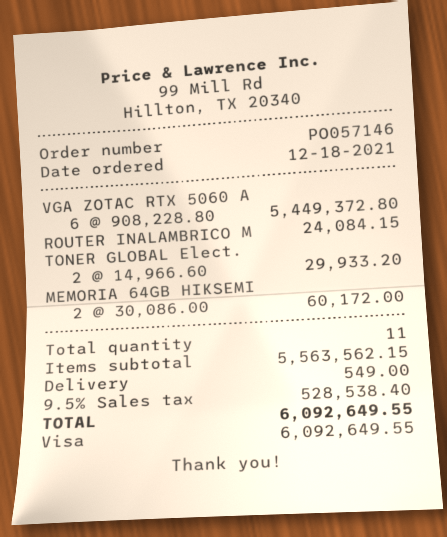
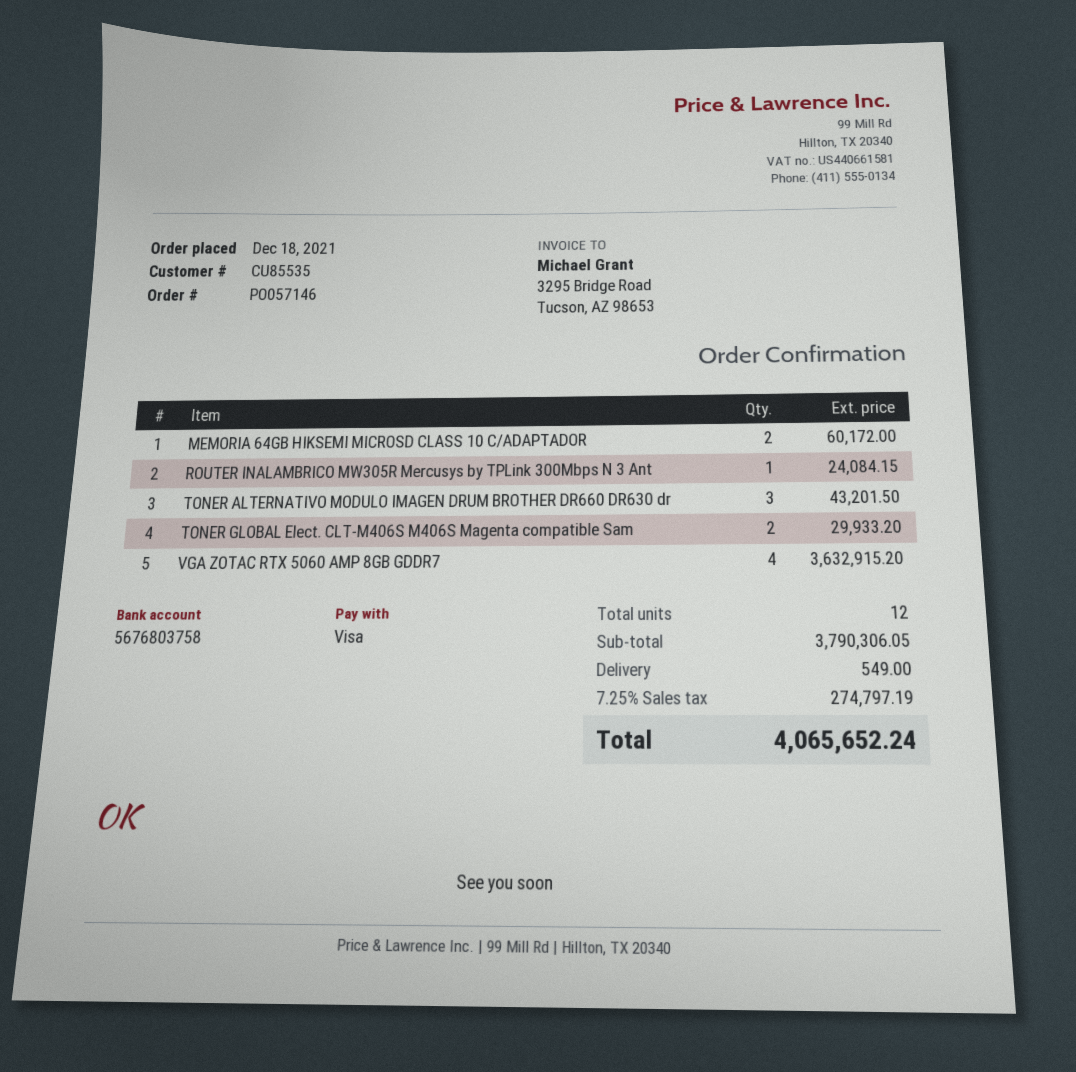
VGA ZOTAC RTX 5060 A: 6 for 5449372.80 -> 4 for 3632915.20
TONER ALTERNATIVO MODULO IMAGEN DRUM BROTHER DR660 DR630 dr: none -> 3 for 43201.50
total quantity: 11 -> 12
subtotal: 5563562.15 -> 3790306.05
tax: 9.5% = 528538.40 -> 7.25% = 274797.19
total: 6092649.55 -> 4065652.24

